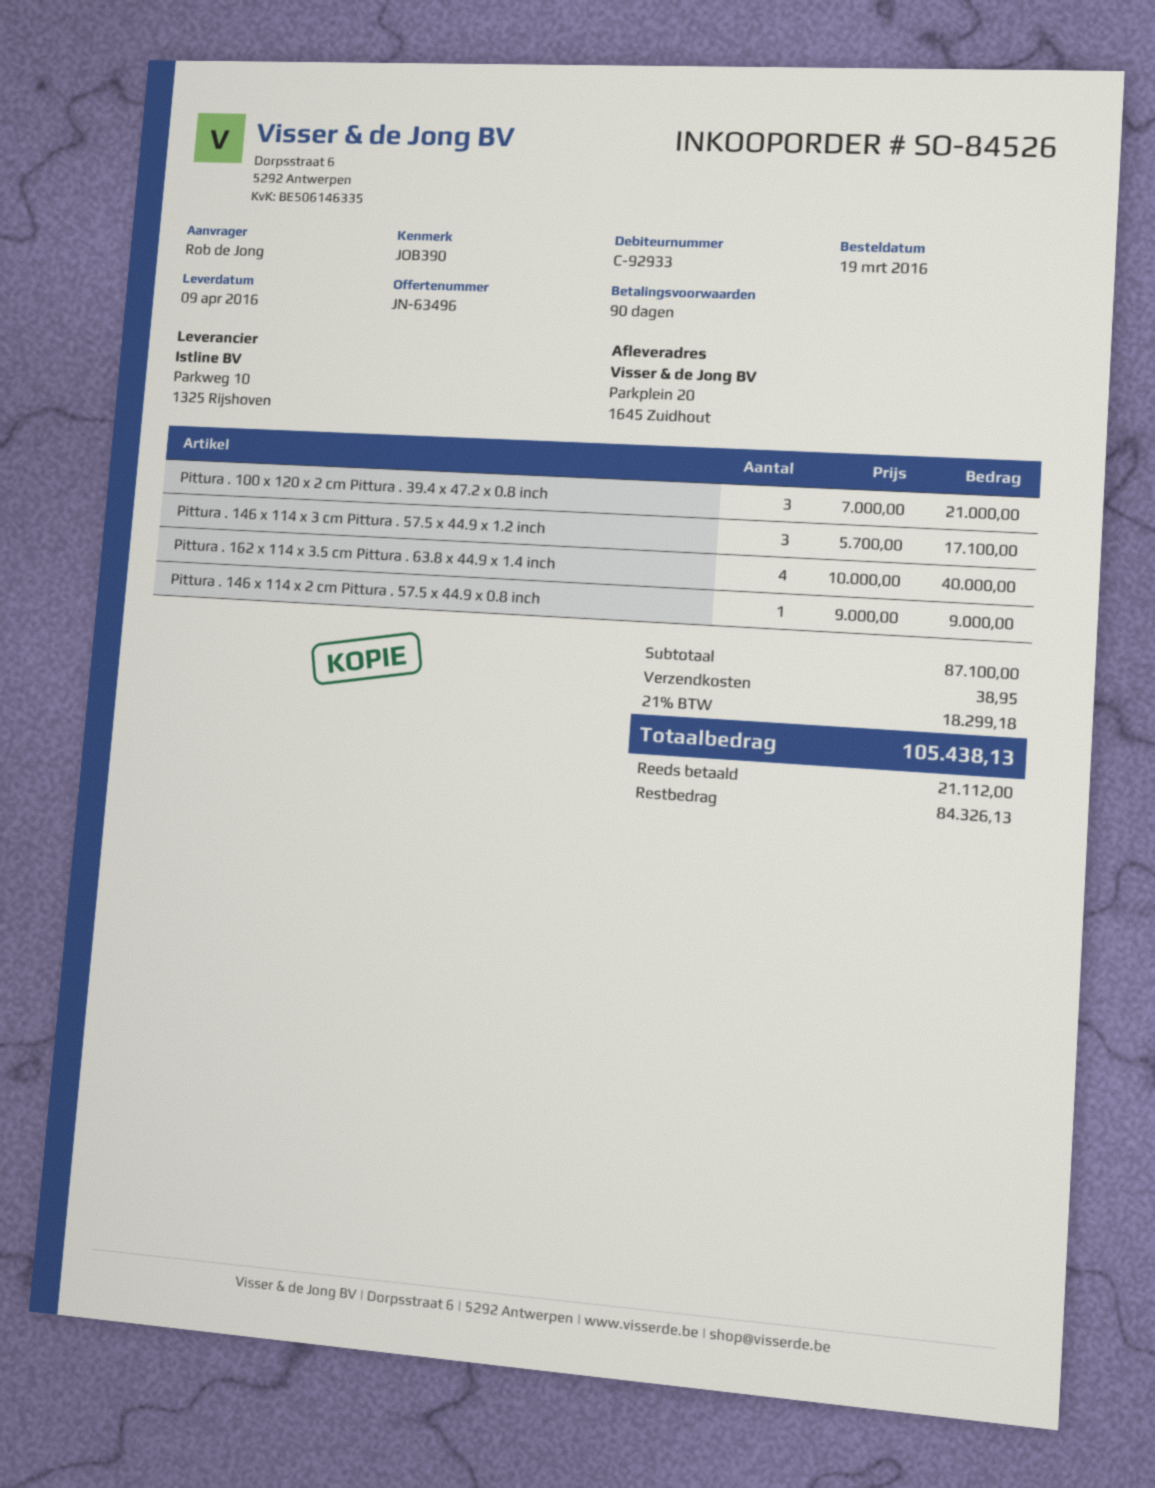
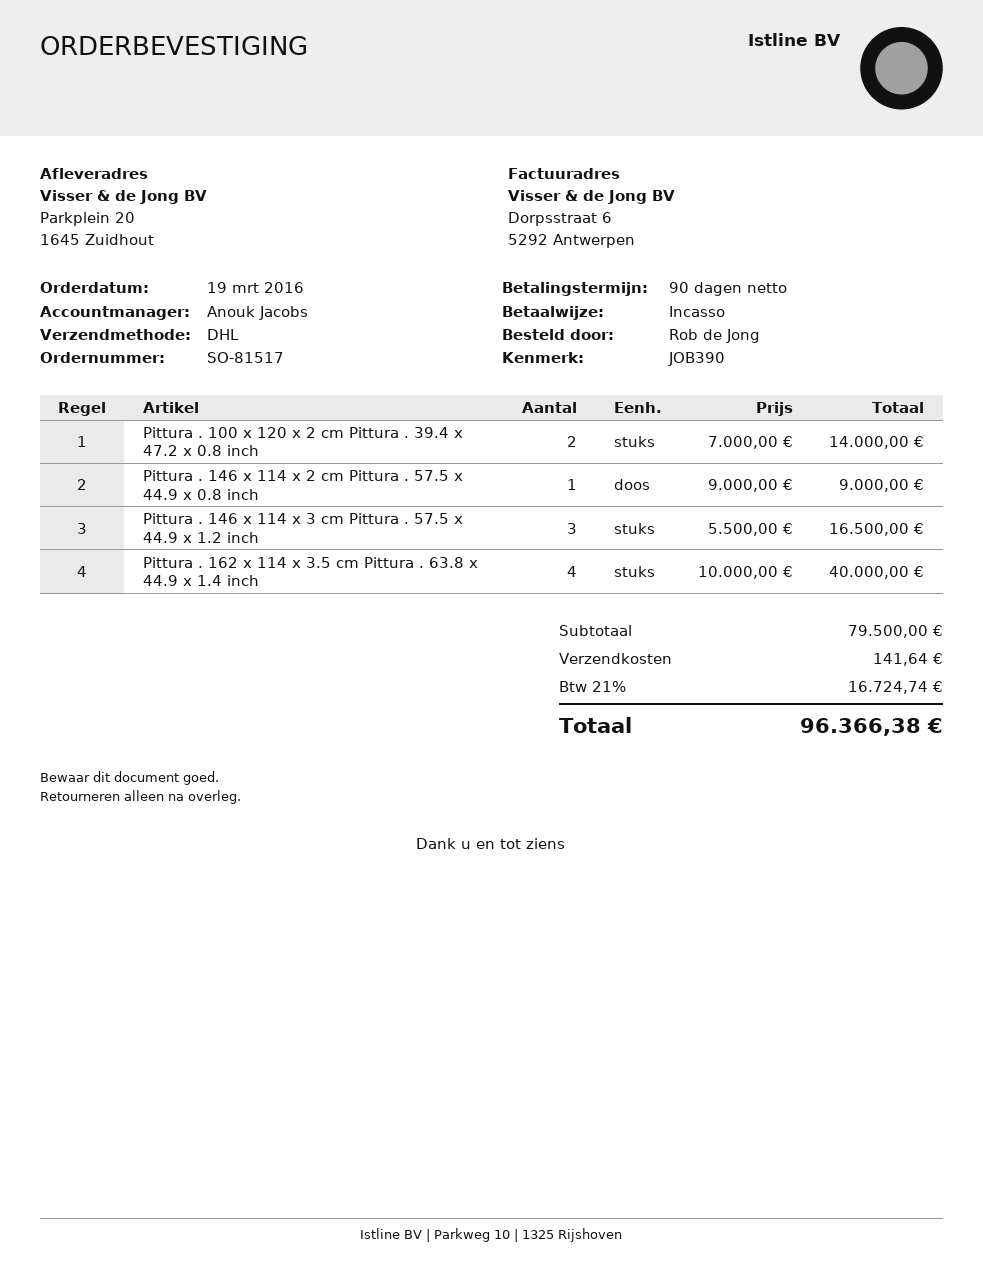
order number: SO-84526 -> SO-81517
Pittura . 100 x 120 x 2 cm Pittura . 39.4 x 47.2 x 0.8 inch: 3 x 7000.00 = 21000.00 -> 2 x 7000.00 = 14000.00
Pittura . 146 x 114 x 3 cm Pittura . 57.5 x 44.9 x 1.2 inch: 3 x 5700.00 = 17100.00 -> 3 x 5500.00 = 16500.00
subtotal: 87100.00 -> 79500.00
shipping: 38.95 -> 141.64
tax: 21% = 18299.18 -> 21% = 16724.74
total: 105438.13 -> 96366.38

